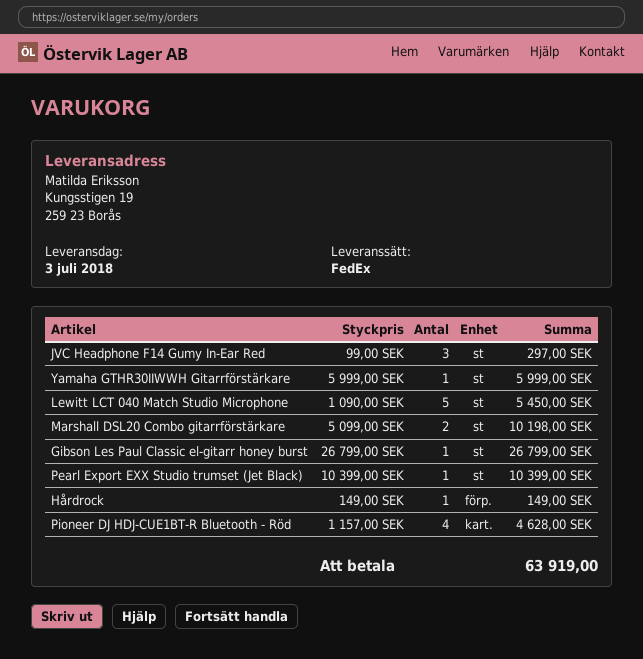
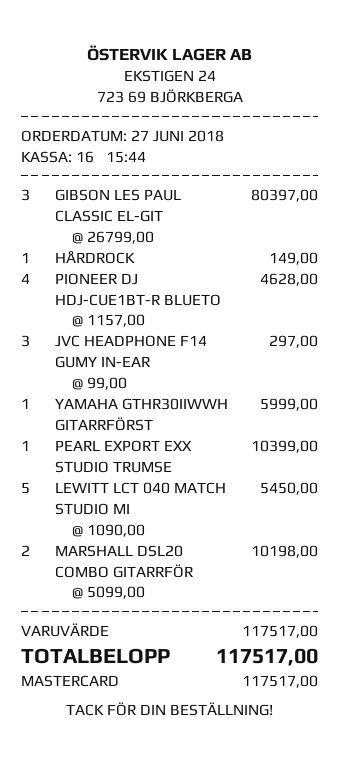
Gibson Les Paul Classic el-gitarr honey burst: 1 x 26799.00 = 26799.00 -> 3 x 26799.00 = 80397.00
total: 63919.00 -> 117517.00

